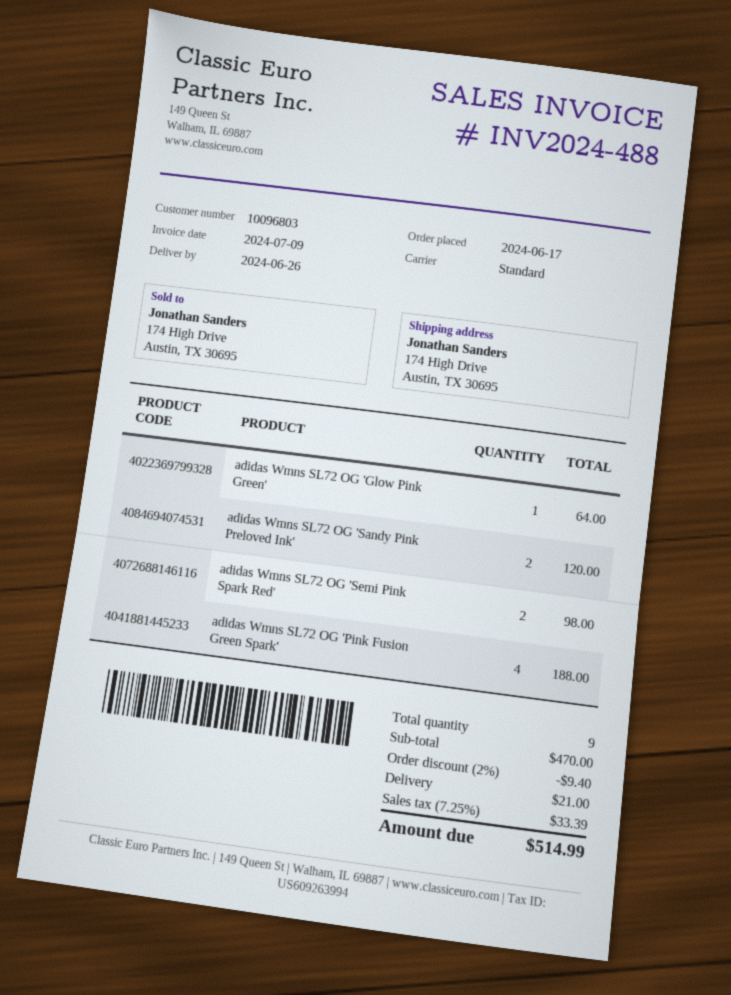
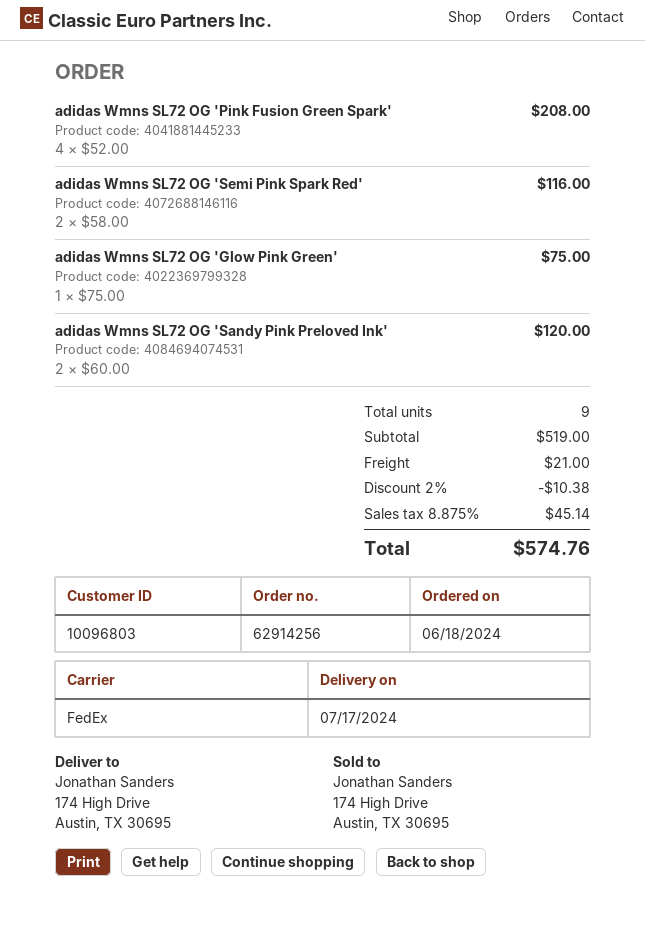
order date: 2024-06-17 -> 2024-06-18
delivery date: 2024-06-26 -> 2024-07-17
shipping method: standard -> FedEx
adidas Wmns SL72 OG 'Glow Pink Green': 1 for 64.00 -> 1 for 75.00
adidas Wmns SL72 OG 'Semi Pink Spark Red': 2 for 98.00 -> 2 for 116.00
adidas Wmns SL72 OG 'Pink Fusion Green Spark': 4 for 188.00 -> 4 for 208.00
subtotal: 470.00 -> 519.00
discount: 2% = 9.40 -> 2% = 10.38
tax: 7.25% = 33.39 -> 8.875% = 45.14
total: 514.99 -> 574.76

